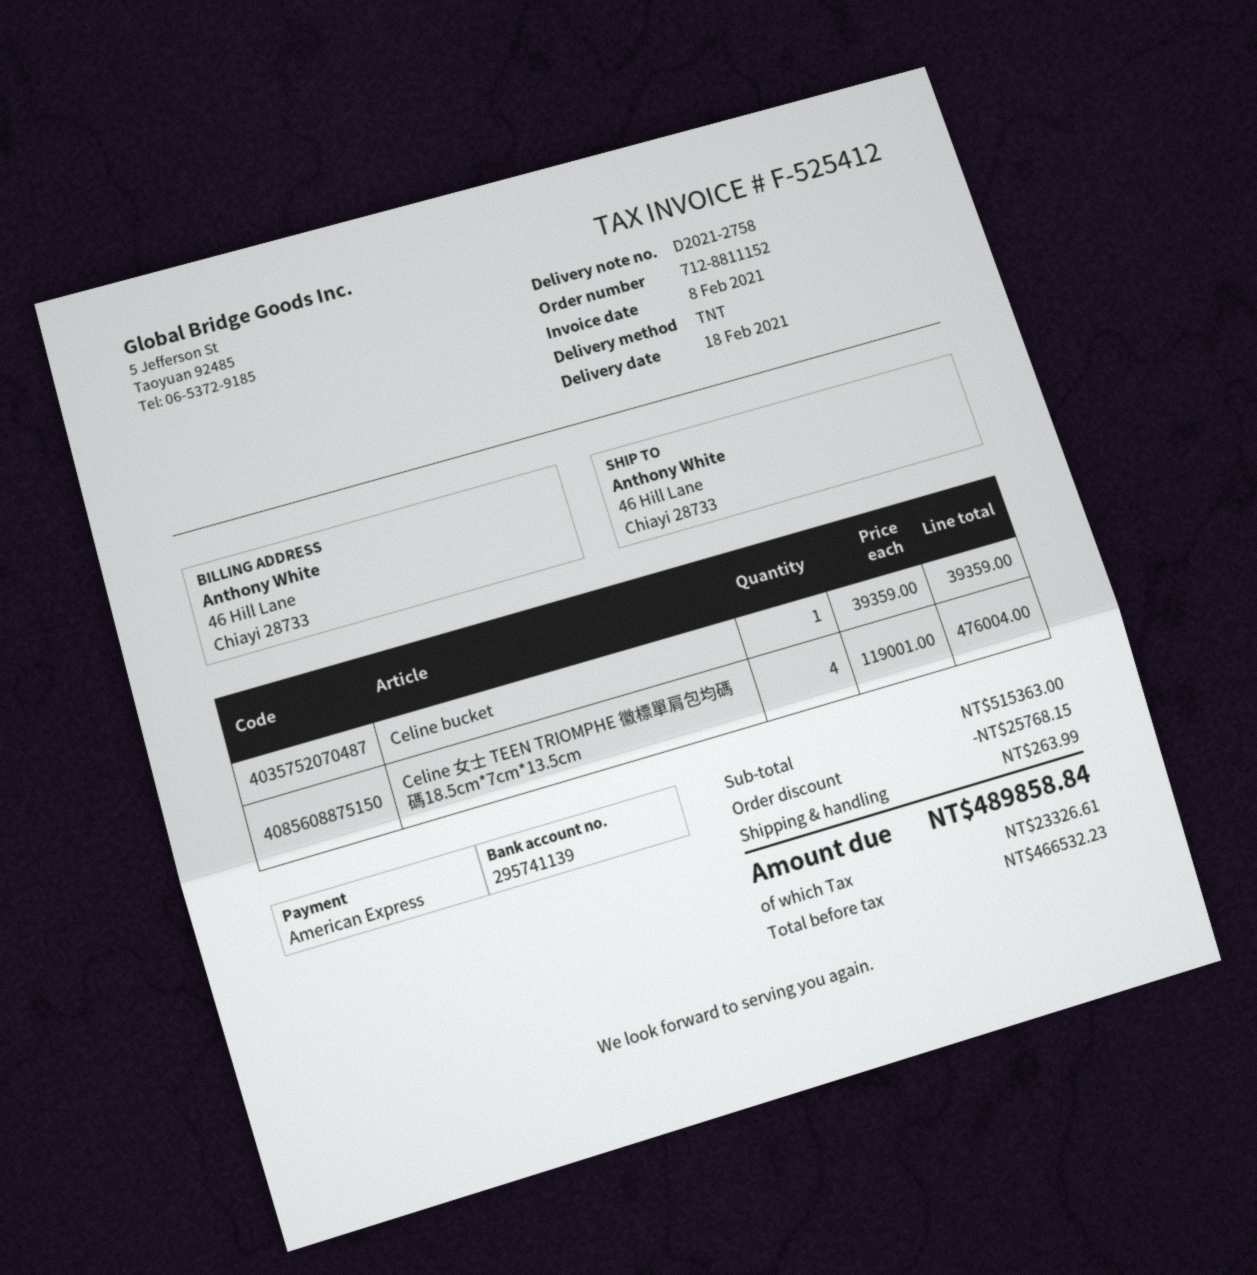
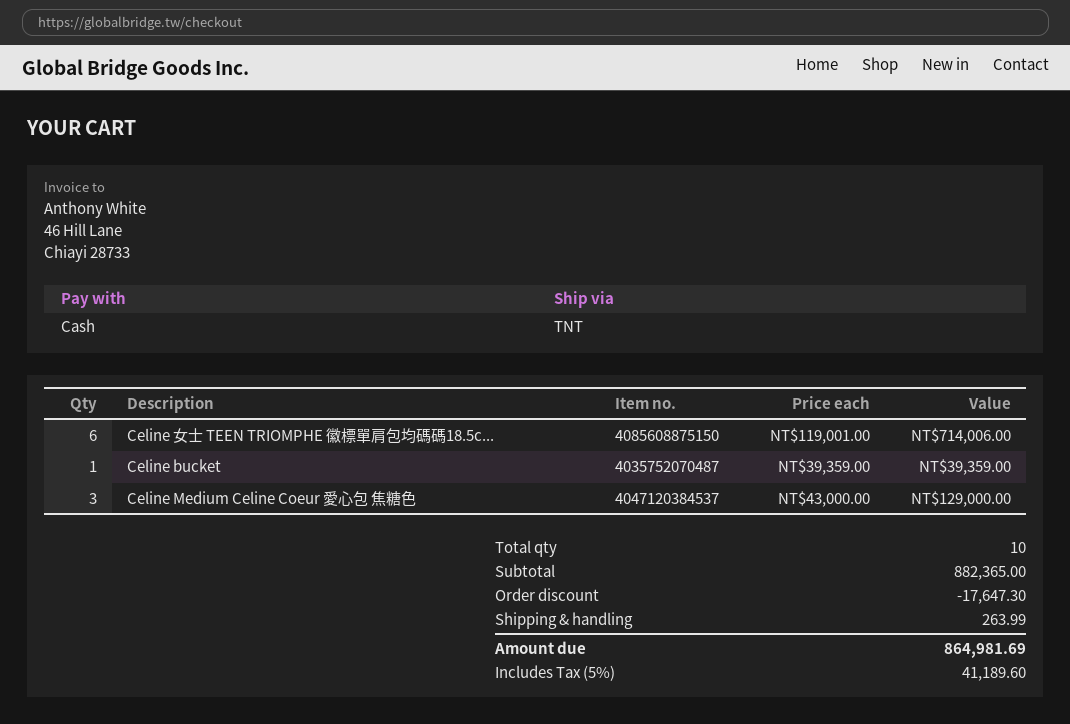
payment method: American Express -> cash
Celine 女士 TEEN TRIOMPHE 徽標單肩包均碼碼18.5cm*7cm*13.5cm: 4 x 119001.00 = 476004.00 -> 6 x 119001.00 = 714006.00
Celine Medium Celine Coeur 愛心包 焦糖色: none -> 3 x 43000.00 = 129000.00
subtotal: 515363.00 -> 882365.00
discount: 25768.15 -> 17647.30
tax: 23326.61 -> 41189.60
total: 489858.84 -> 864981.69

